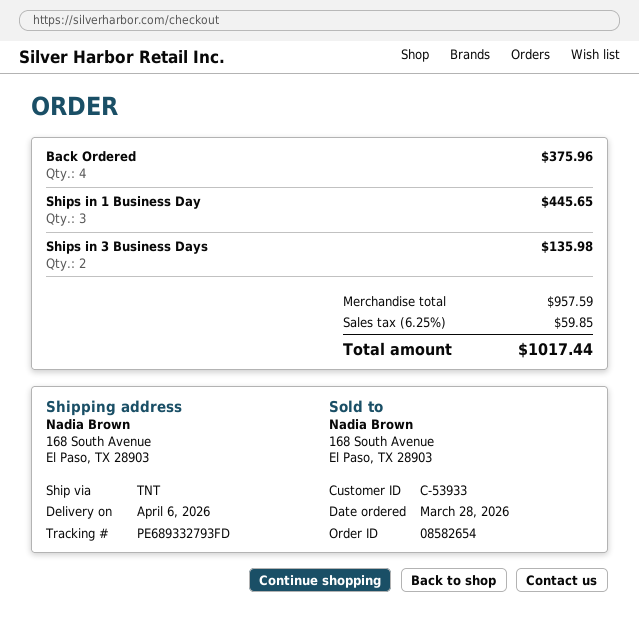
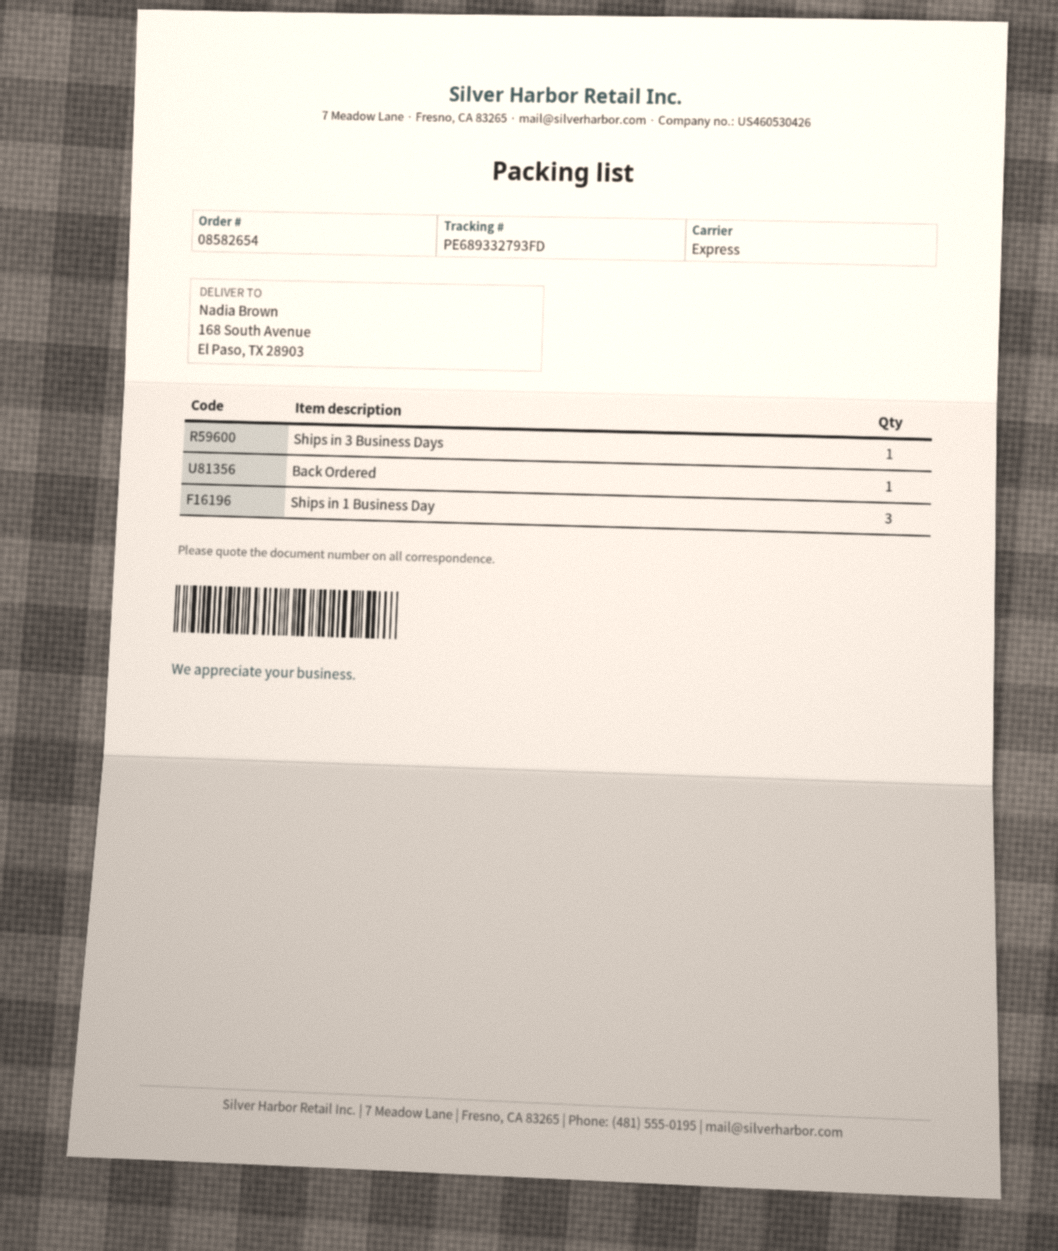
shipping method: TNT -> express
Back Ordered: 4 -> 1
Ships in 3 Business Days: 2 -> 1

